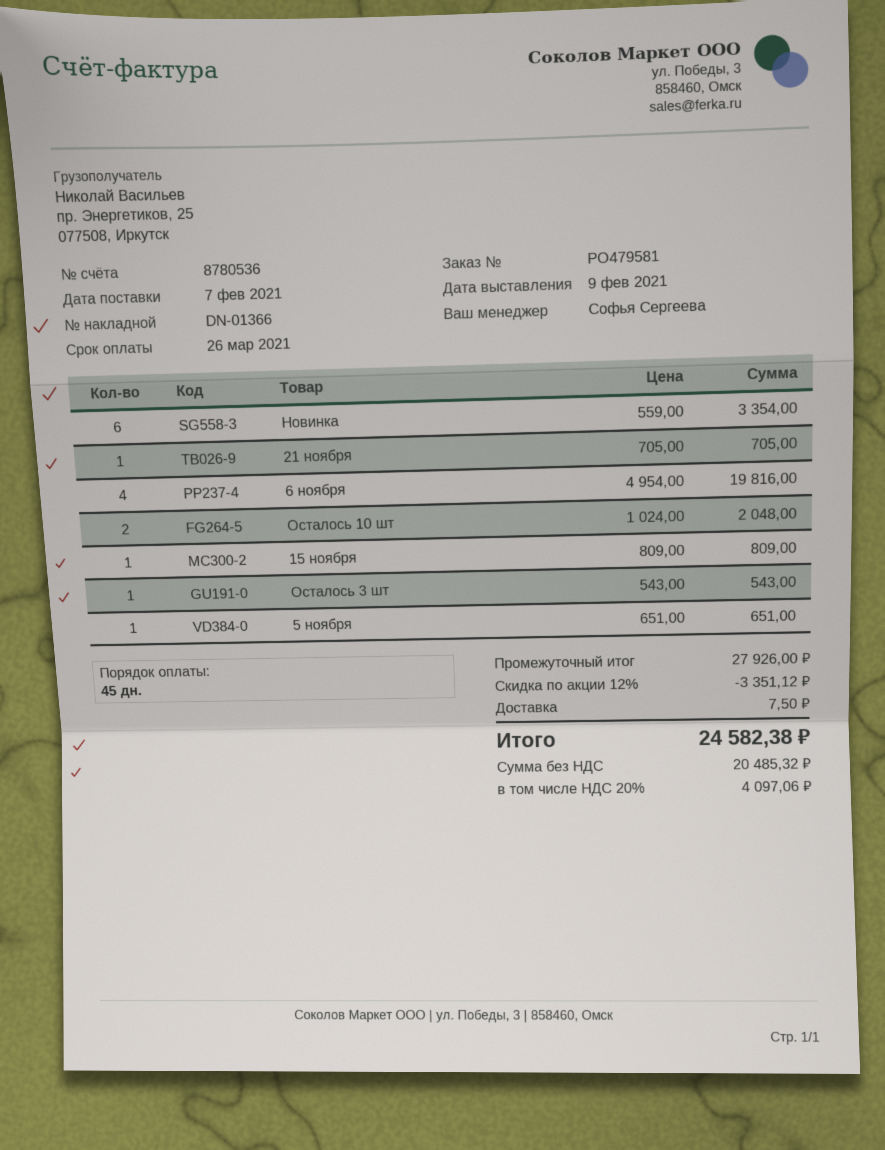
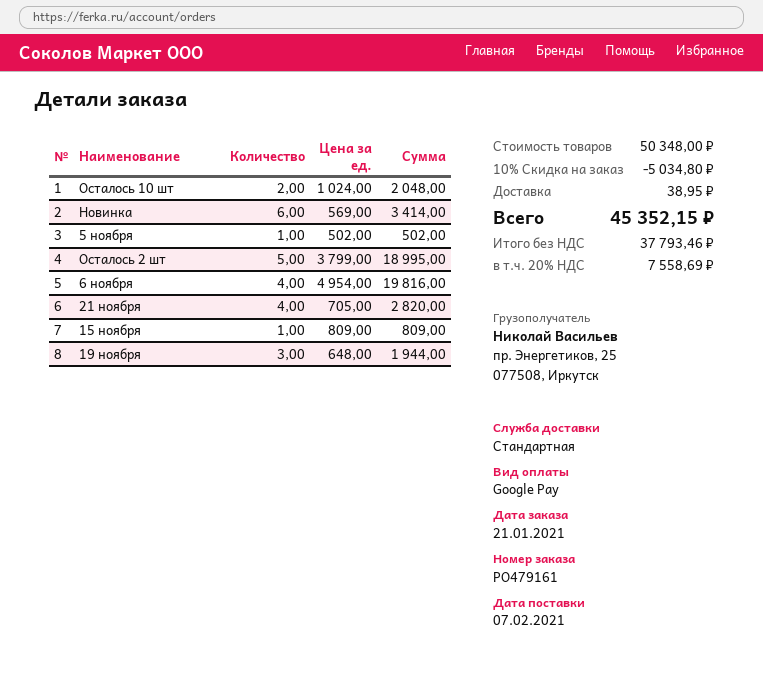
order number: PO479581 -> PO479161
Новинка: 6 x 559.00 = 3354.00 -> 6 x 569.00 = 3414.00
21 ноября: 1 x 705.00 = 705.00 -> 4 x 705.00 = 2820.00
Осталось 3 шт: 1 x 543.00 = 543.00 -> none
5 ноября: 1 x 651.00 = 651.00 -> 1 x 502.00 = 502.00
Осталось 2 шт: none -> 5 x 3799.00 = 18995.00
19 ноября: none -> 3 x 648.00 = 1944.00
subtotal: 27926.00 -> 50348.00
discount: 12% = 3351.12 -> 10% = 5034.80
shipping: 7.50 -> 38.95
net: 20485.32 -> 37793.46
tax: 20% = 4097.06 -> 20% = 7558.69
total: 24582.38 -> 45352.15

